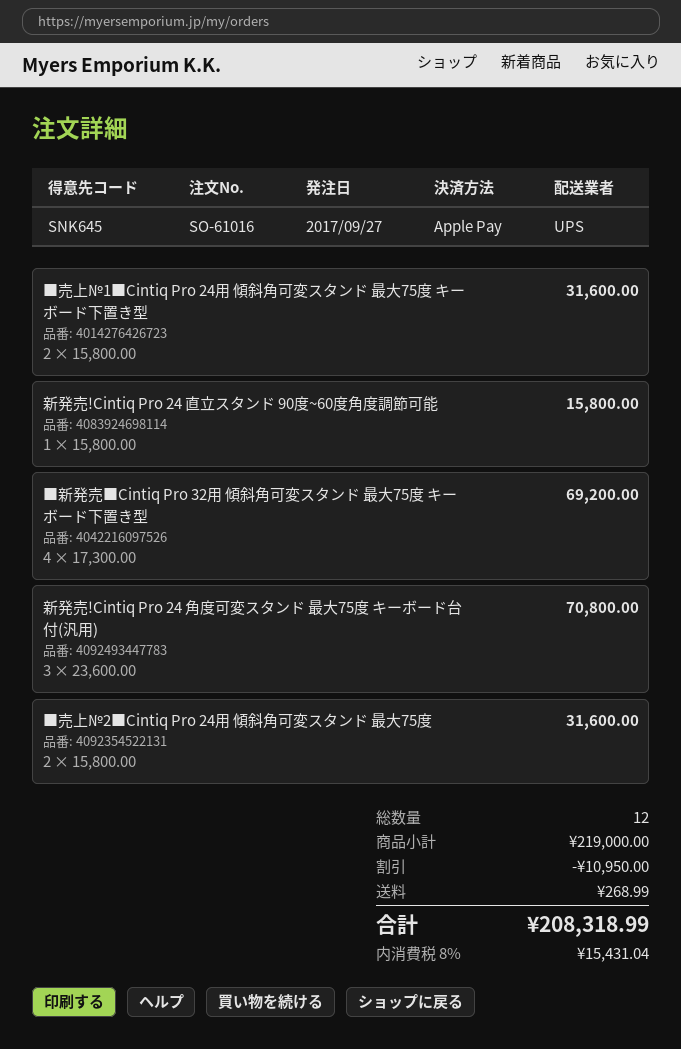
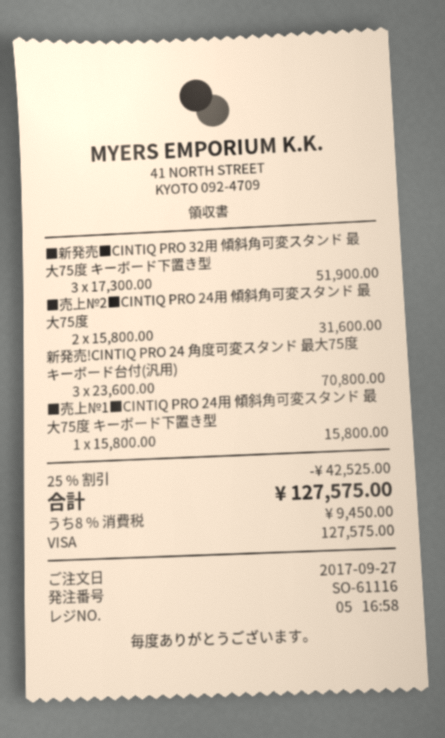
order number: SO-61016 -> SO-61116
payment method: Apple Pay -> Visa
■売上№1■Cintiq Pro 24用 傾斜角可変スタンド 最大75度 キーボード下置き型: 2 x 15800.00 = 31600.00 -> 1 x 15800.00 = 15800.00
新発売!Cintiq Pro 24 直立スタンド 90度~60度角度調節可能: 1 x 15800.00 = 15800.00 -> none
■新発売■Cintiq Pro 32用 傾斜角可変スタンド 最大75度 キーボード下置き型: 4 x 17300.00 = 69200.00 -> 3 x 17300.00 = 51900.00
discount: 10950.00 -> 42525.00
shipping: 268.99 -> none
tax: 8% = 15431.04 -> 8% = 9450.00
total: 208318.99 -> 127575.00

